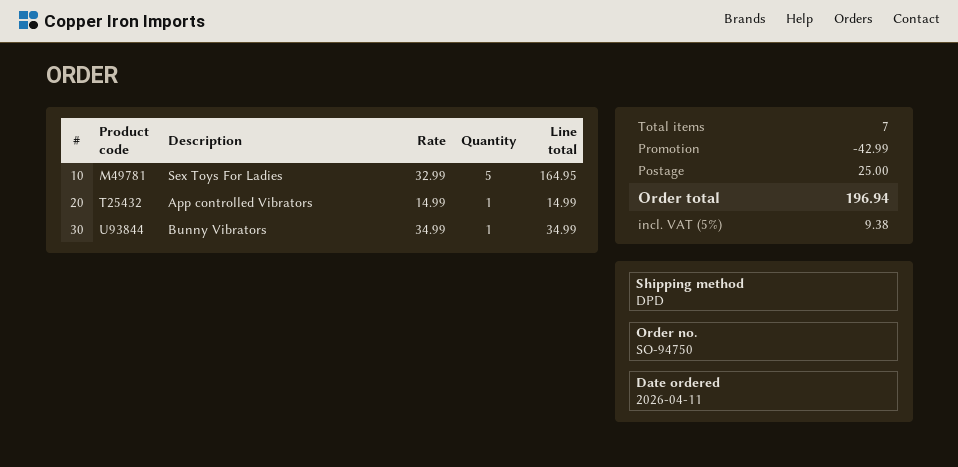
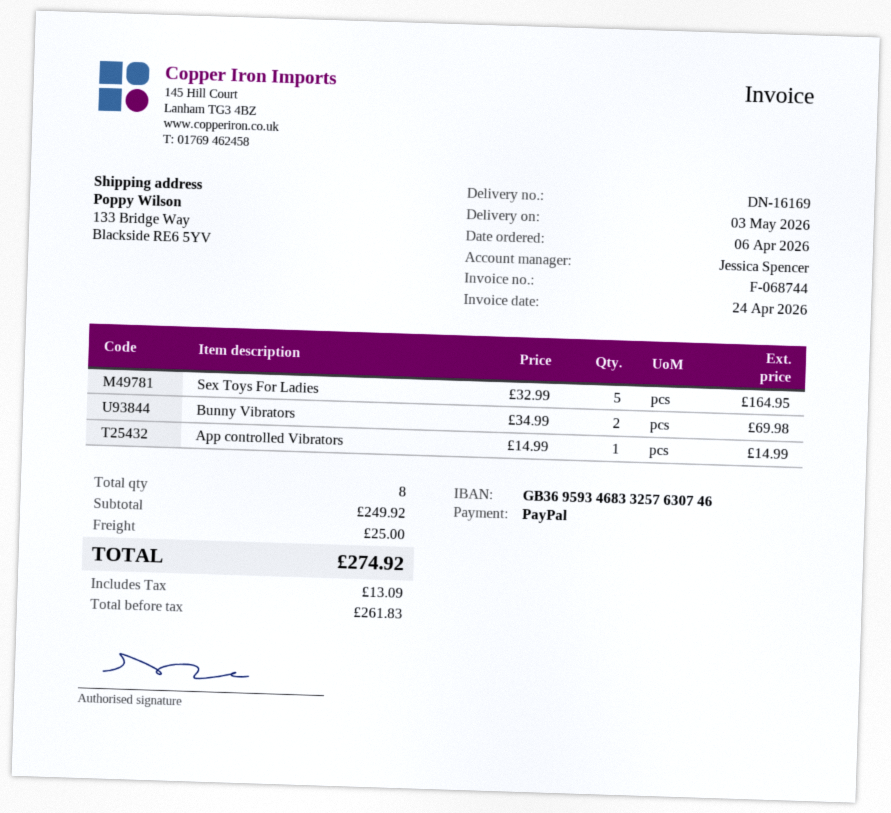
order date: 2026-04-11 -> 2026-04-06
Bunny Vibrators: 1 x 34.99 = 34.99 -> 2 x 34.99 = 69.98
total quantity: 7 -> 8
discount: 42.99 -> none
tax: 9.38 -> 13.09
total: 196.94 -> 274.92

